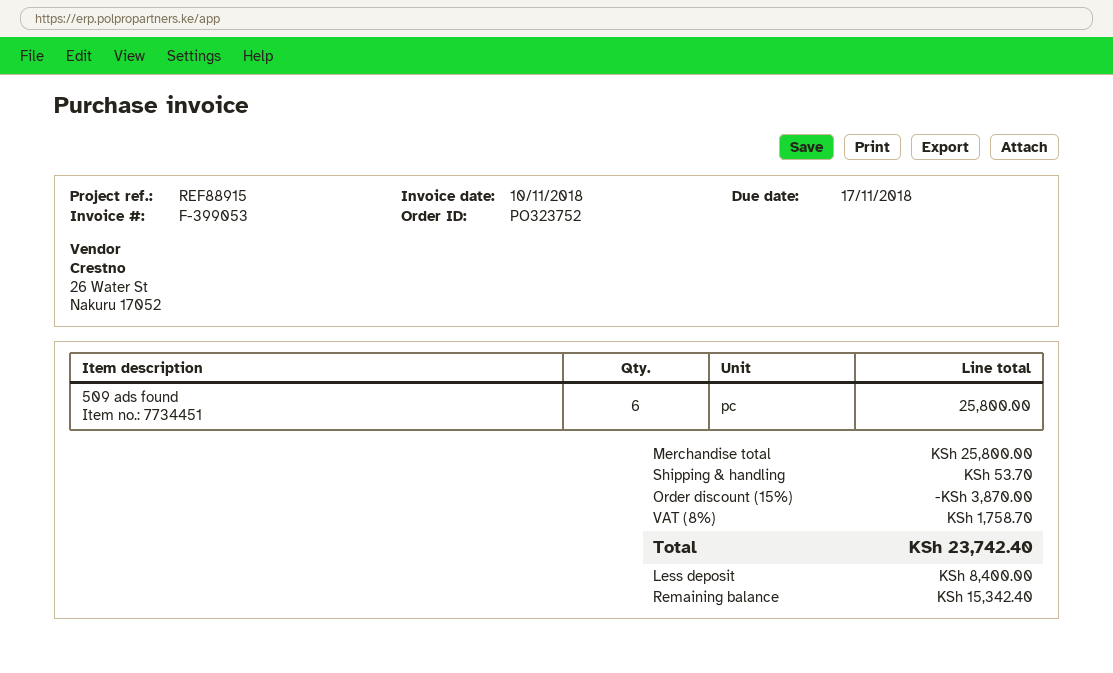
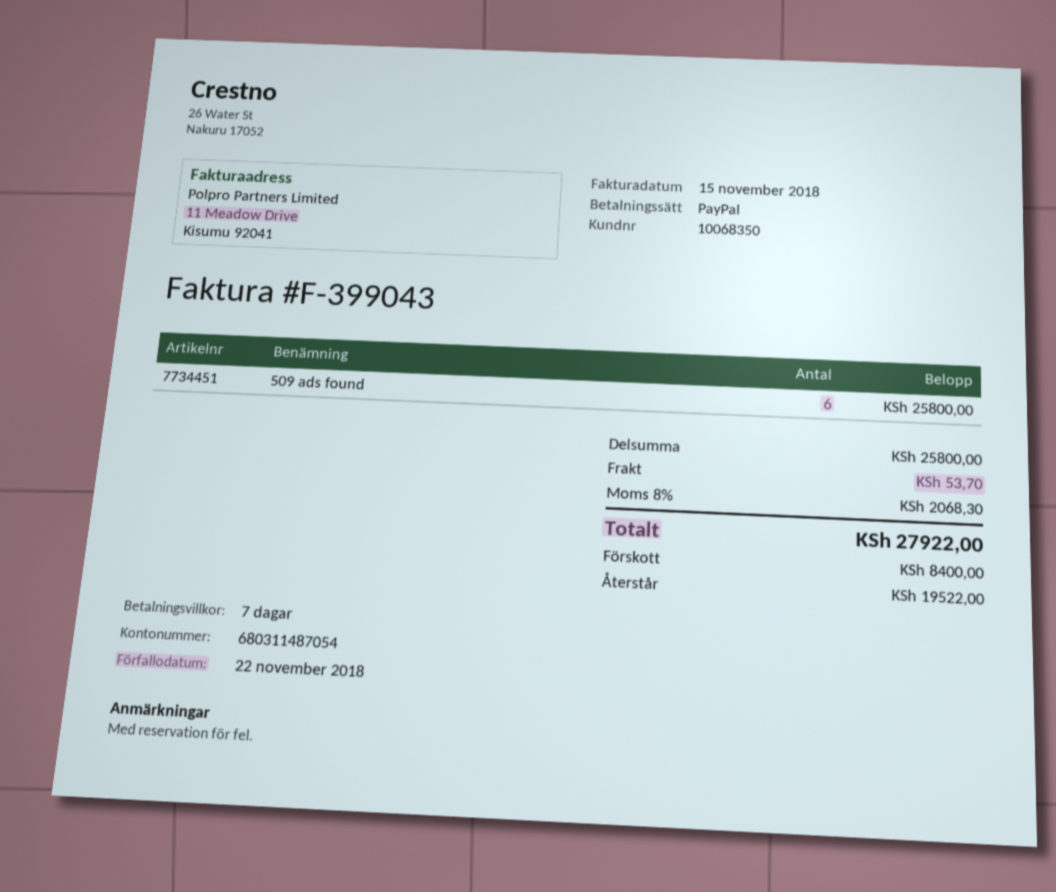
invoice number: F-399053 -> F-399043
invoice date: 2018-11-10 -> 2018-11-15
due date: 2018-11-17 -> 2018-11-22
discount: 15% = 3870.00 -> none
tax: 8% = 1758.70 -> 8% = 2068.30
total: 23742.40 -> 27922.00
balance: 15342.40 -> 19522.00

